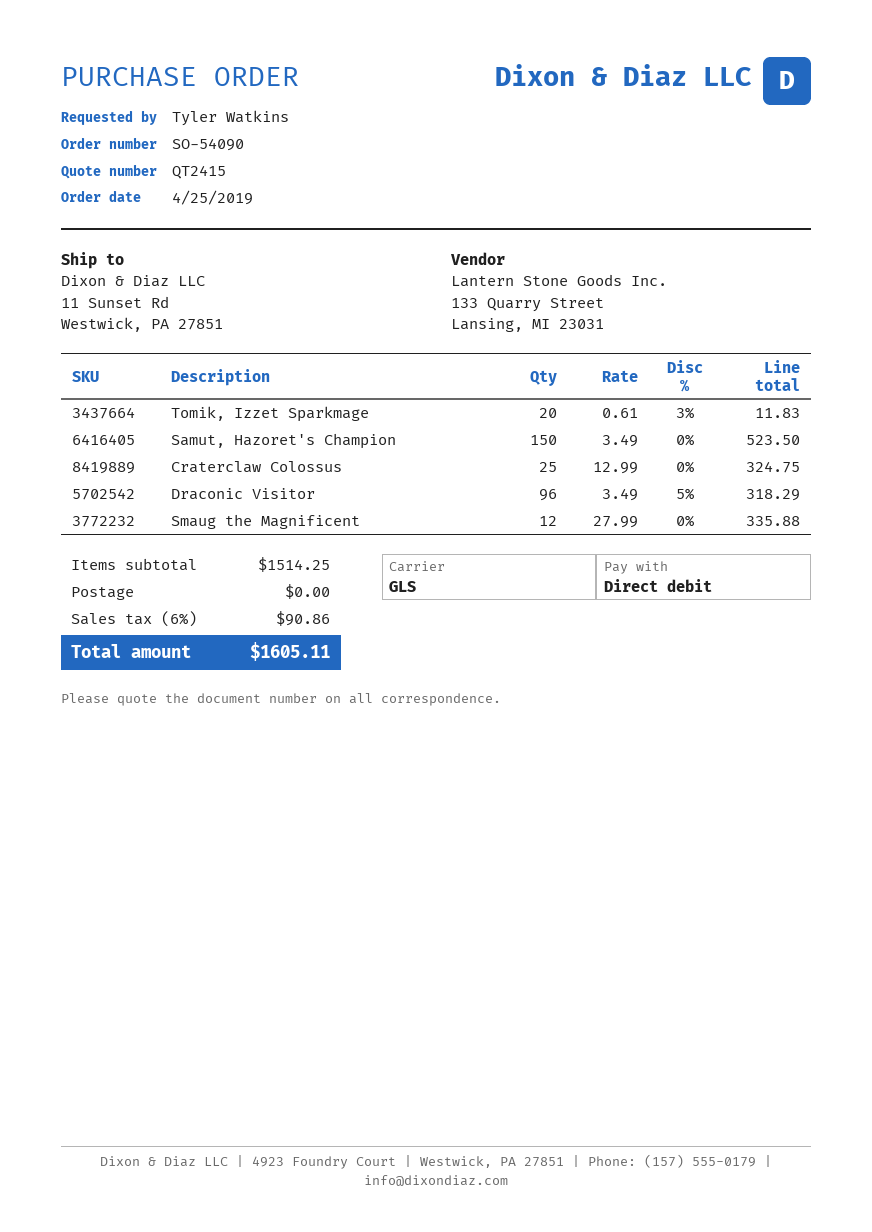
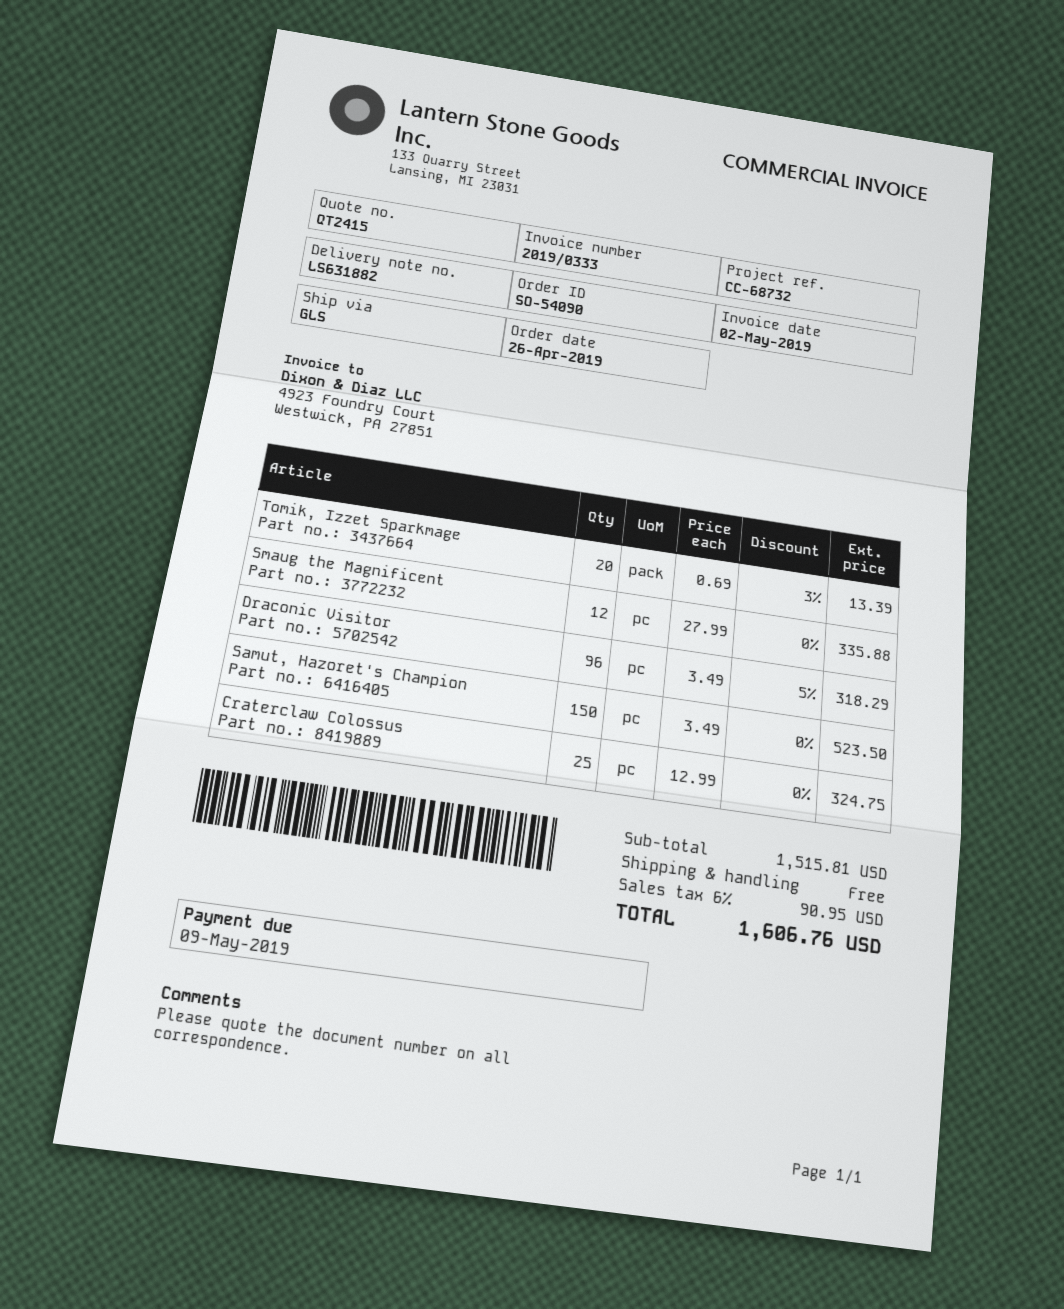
order date: 2019-04-25 -> 2019-04-26
Tomik, Izzet Sparkmage: 20 x 0.61 - 3% = 11.83 -> 20 x 0.69 - 3% = 13.39
subtotal: 1514.25 -> 1515.81
tax: 6% = 90.86 -> 6% = 90.95
total: 1605.11 -> 1606.76

